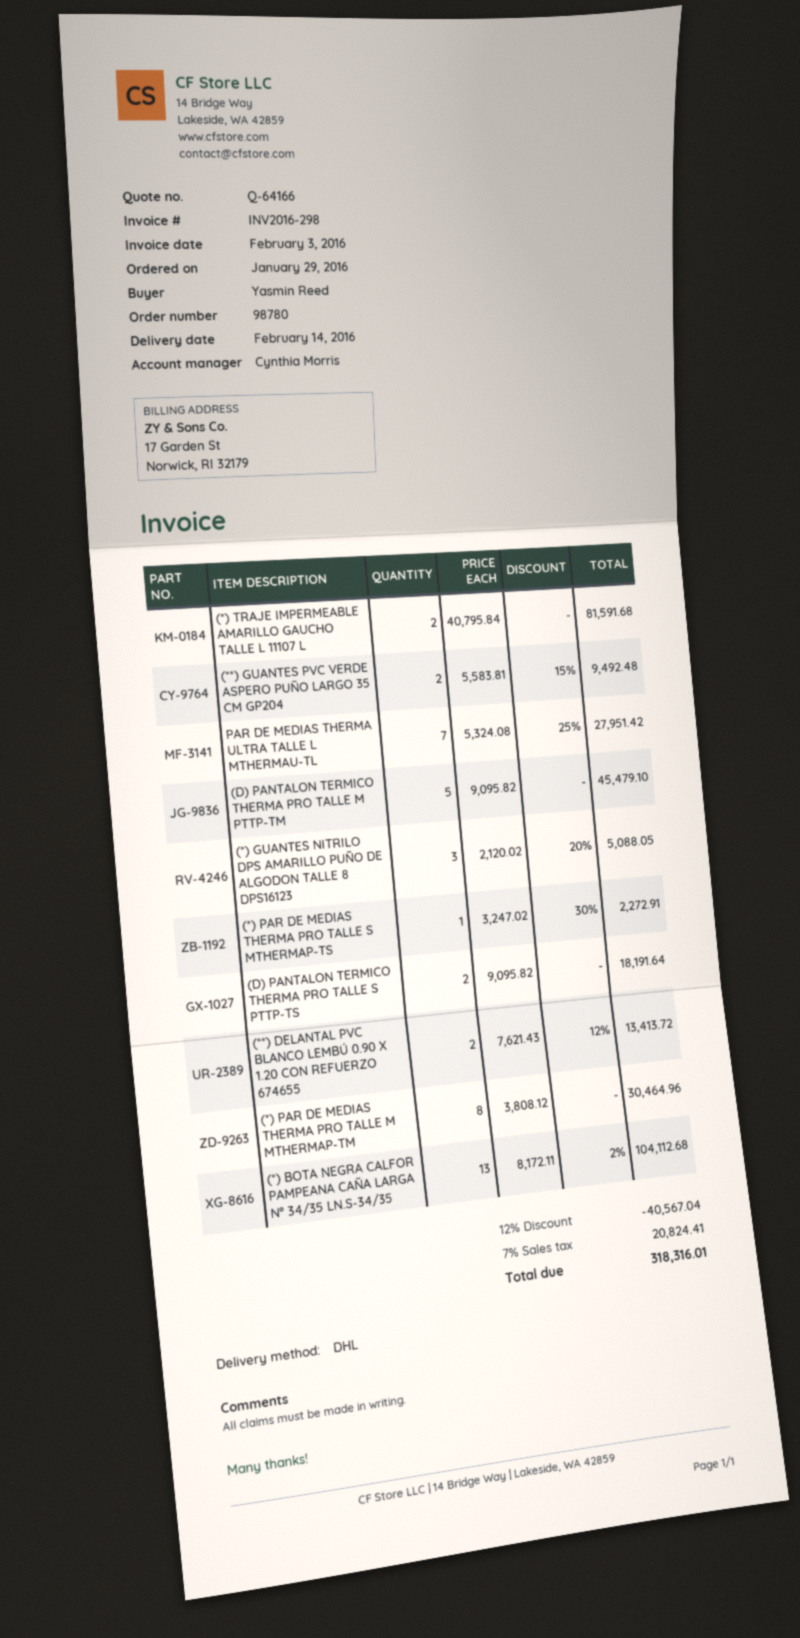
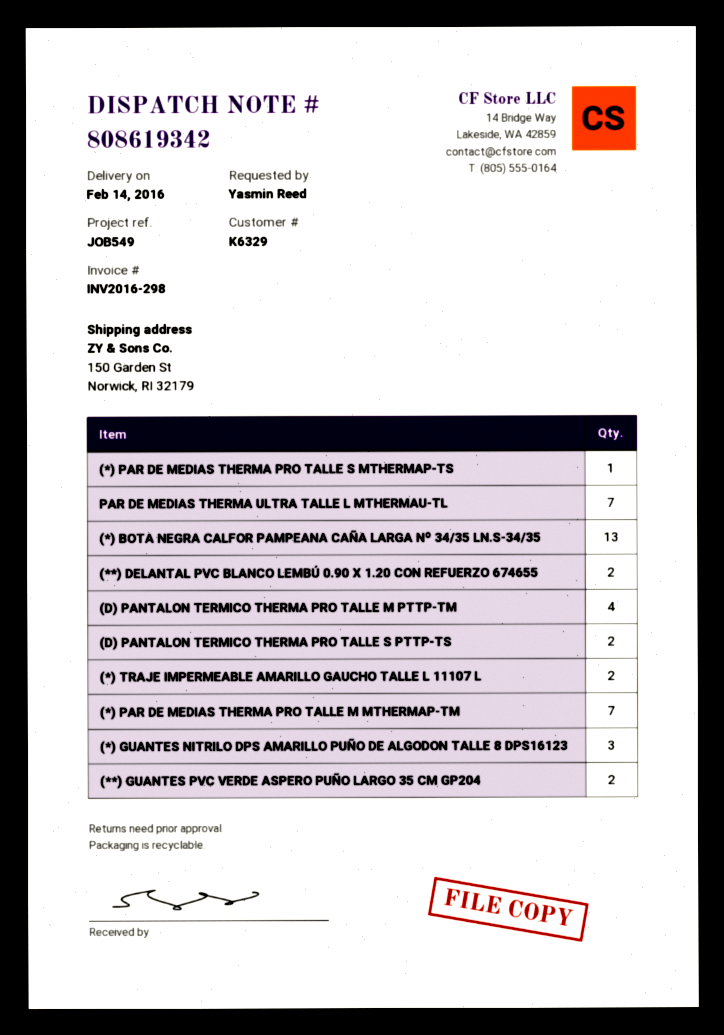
(D) PANTALON TERMICO THERMA PRO TALLE M PTTP-TM: 5 -> 4
(*) PAR DE MEDIAS THERMA PRO TALLE M MTHERMAP-TM: 8 -> 7

